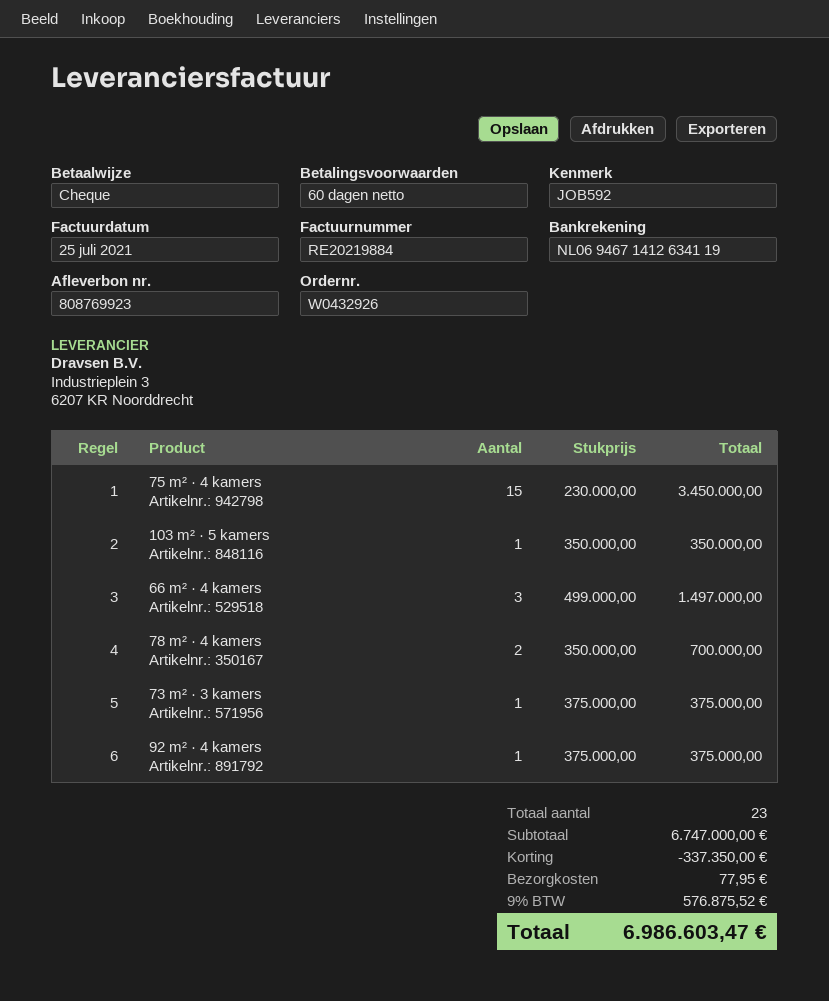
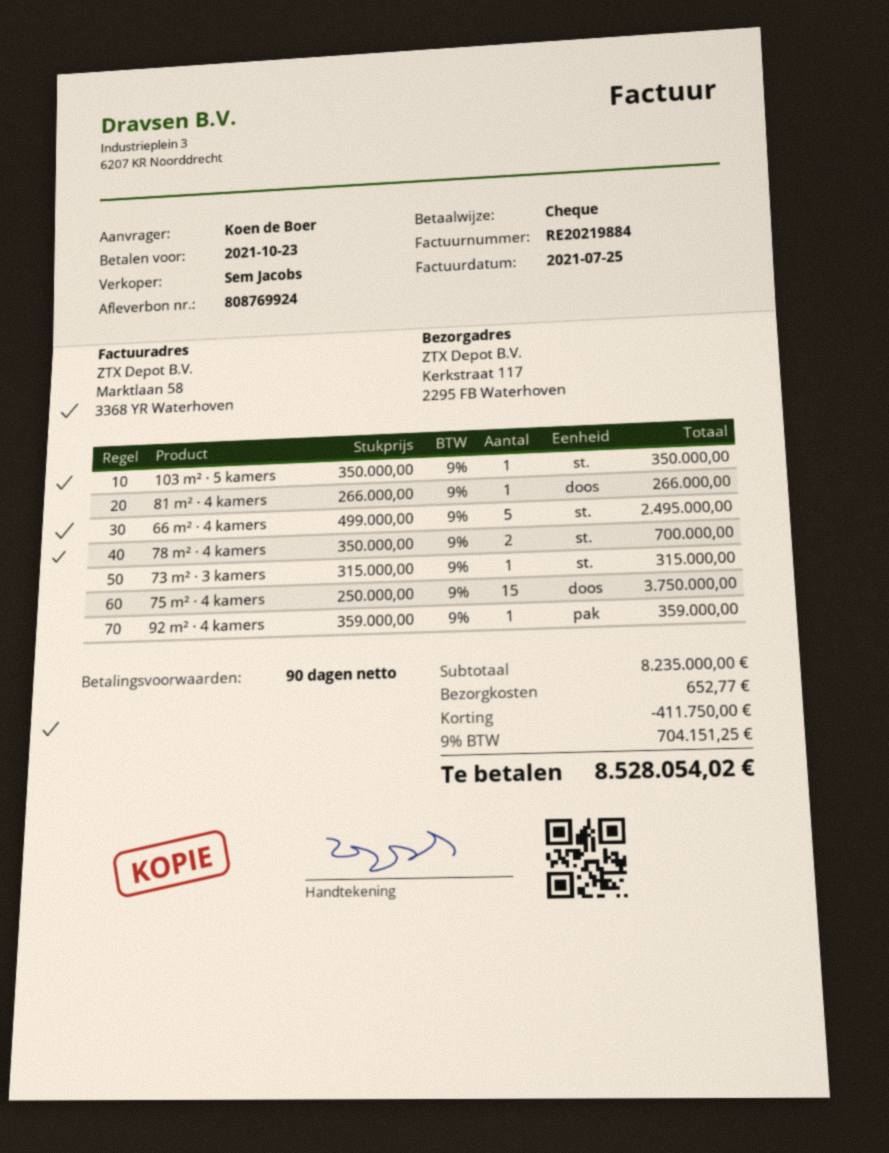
delivery note number: 808769923 -> 808769924
payment terms: 60 days -> 90 days
75 m² · 4 kamers: 15 x 230000.00 = 3450000.00 -> 15 x 250000.00 = 3750000.00
66 m² · 4 kamers: 3 x 499000.00 = 1497000.00 -> 5 x 499000.00 = 2495000.00
73 m² · 3 kamers: 1 x 375000.00 = 375000.00 -> 1 x 315000.00 = 315000.00
92 m² · 4 kamers: 1 x 375000.00 = 375000.00 -> 1 x 359000.00 = 359000.00
81 m² · 4 kamers: none -> 1 x 266000.00 = 266000.00
subtotal: 6747000.00 -> 8235000.00
discount: 337350.00 -> 411750.00
shipping: 77.95 -> 652.77
tax: 9% = 576875.52 -> 9% = 704151.25
total: 6986603.47 -> 8528054.02

